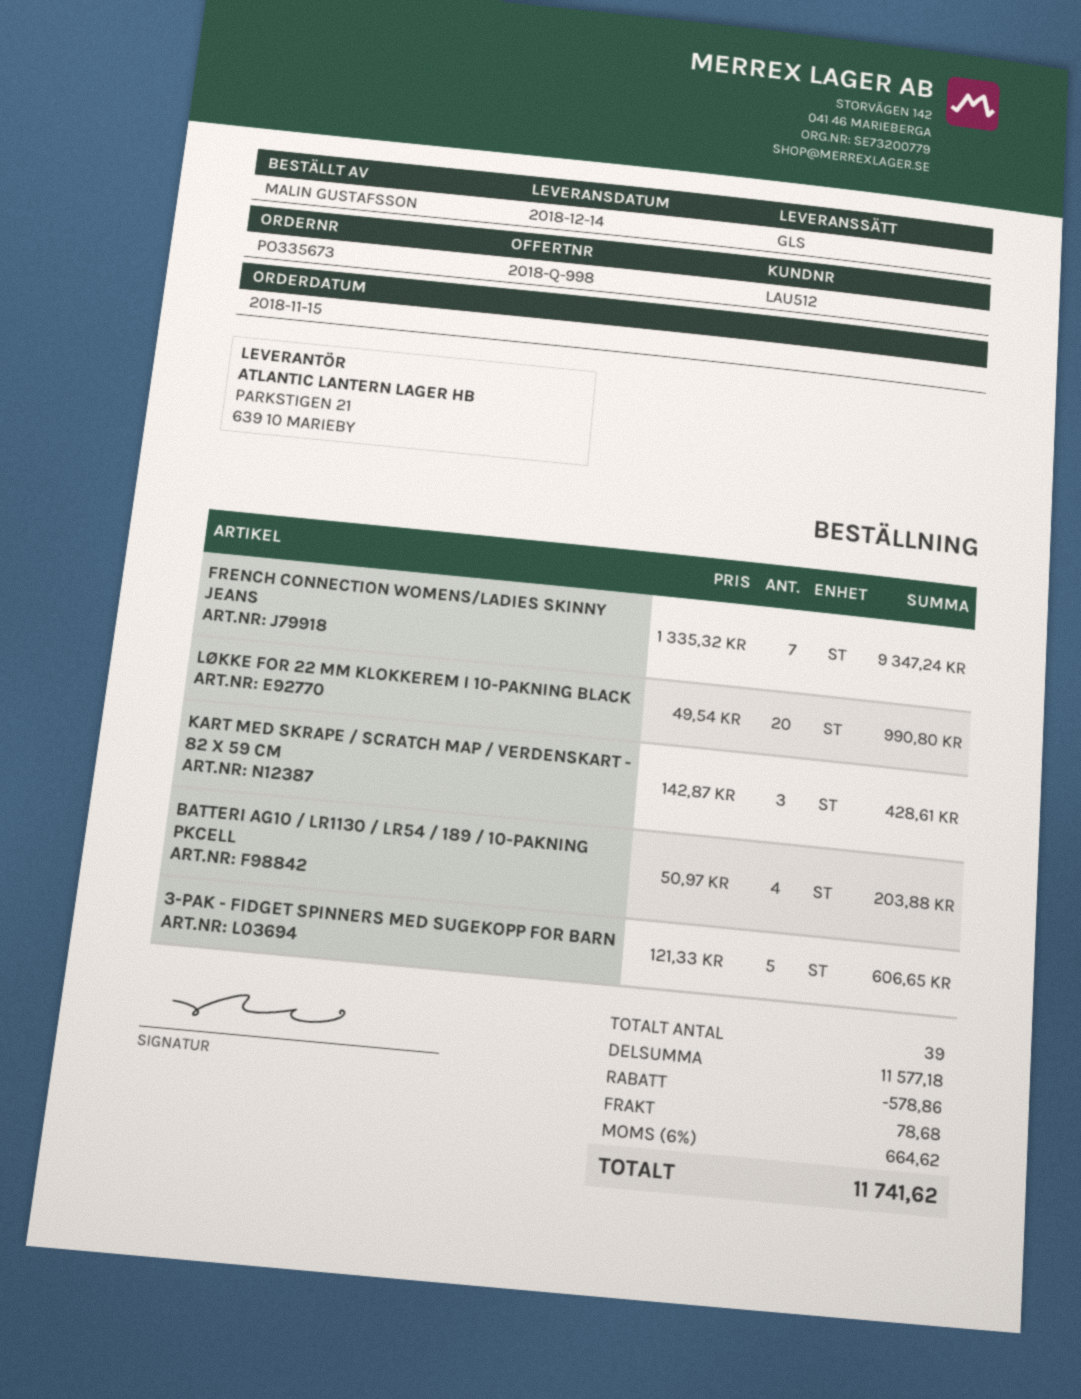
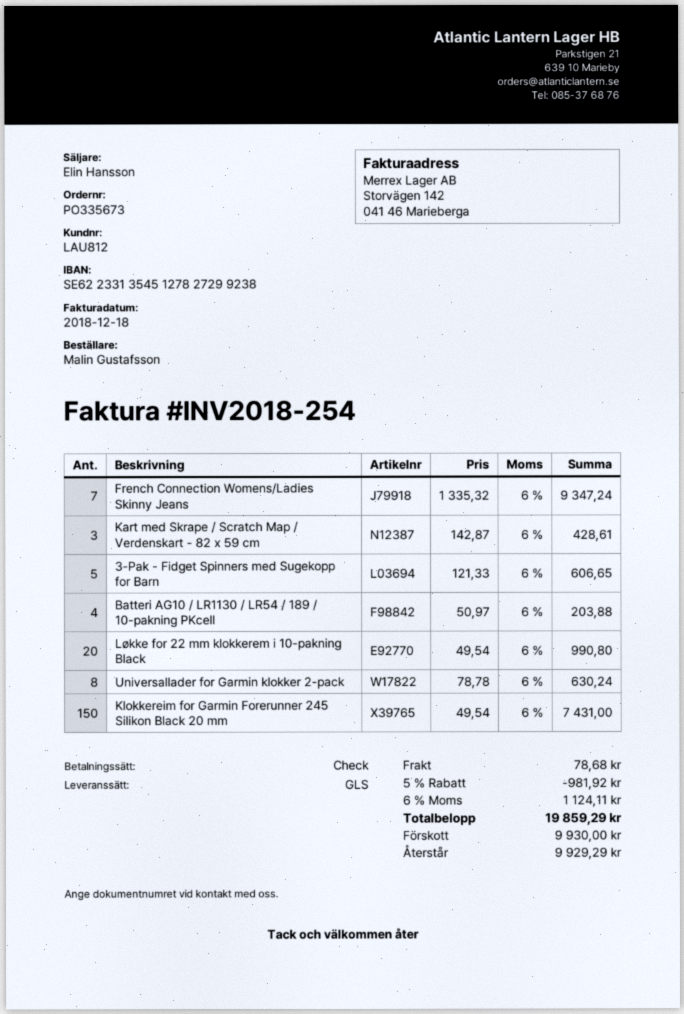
customer number: LAU512 -> LAU812
Universallader for Garmin klokker 2-pack: none -> 8 x 78.78 = 630.24
Klokkereim for Garmin Forerunner 245 Silikon Black 20 mm: none -> 150 x 49.54 = 7431.00
discount: 578.86 -> 981.92
tax: 6% = 664.62 -> 6% = 1124.11
total: 11741.62 -> 19859.29

